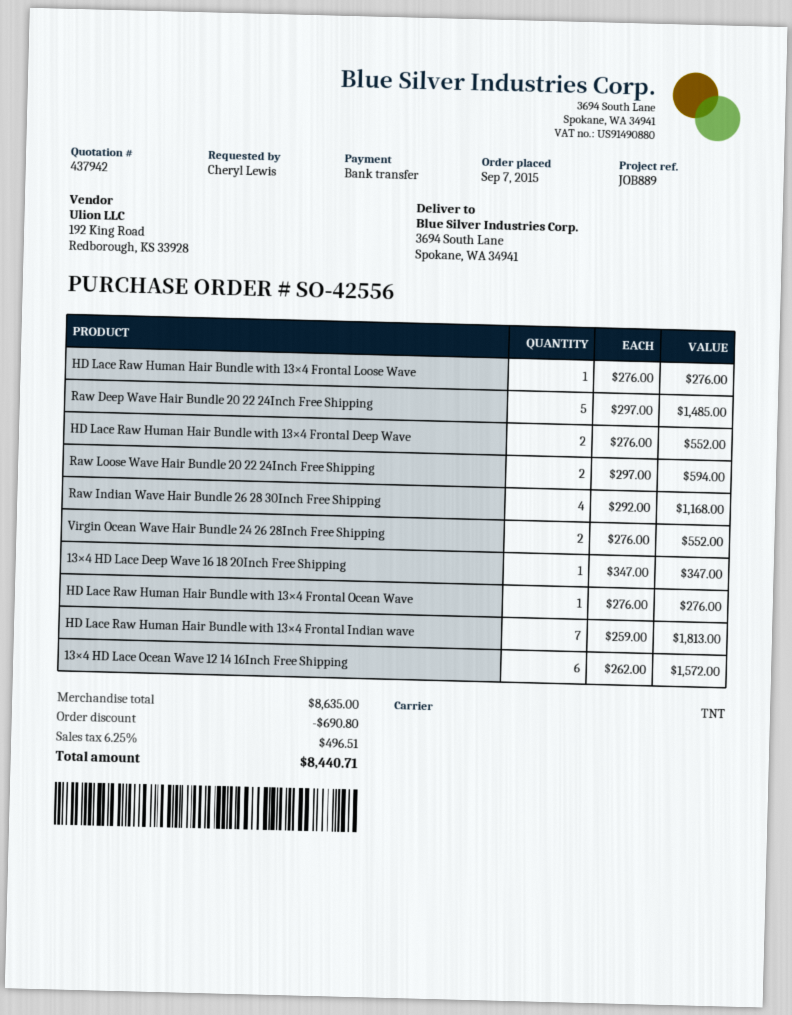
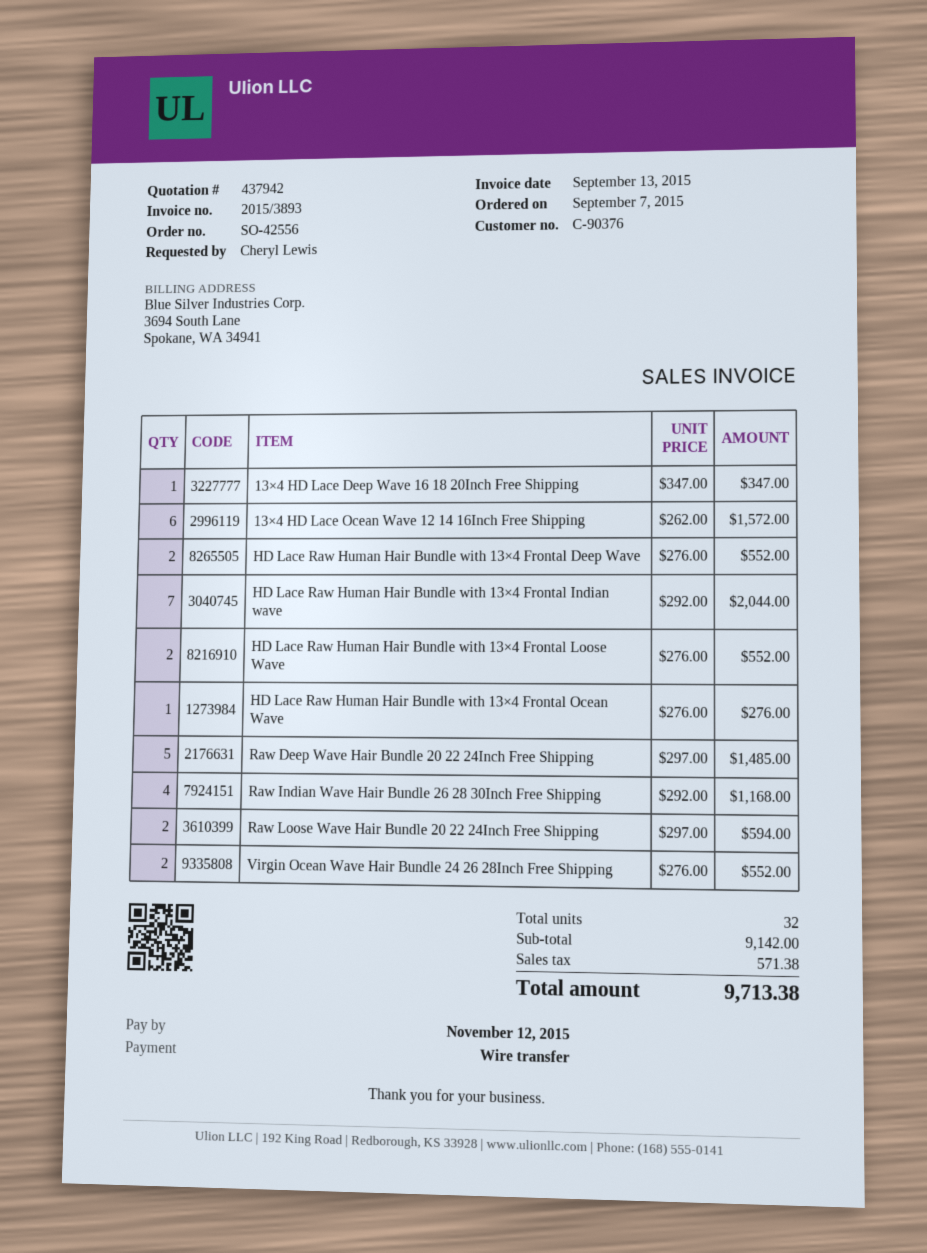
HD Lace Raw Human Hair Bundle with 13×4 Frontal Loose Wave: 1 x 276.00 = 276.00 -> 2 x 276.00 = 552.00
HD Lace Raw Human Hair Bundle with 13×4 Frontal Indian wave: 7 x 259.00 = 1813.00 -> 7 x 292.00 = 2044.00
subtotal: 8635.00 -> 9142.00
discount: 690.80 -> none
tax: 496.51 -> 571.38
total: 8440.71 -> 9713.38

